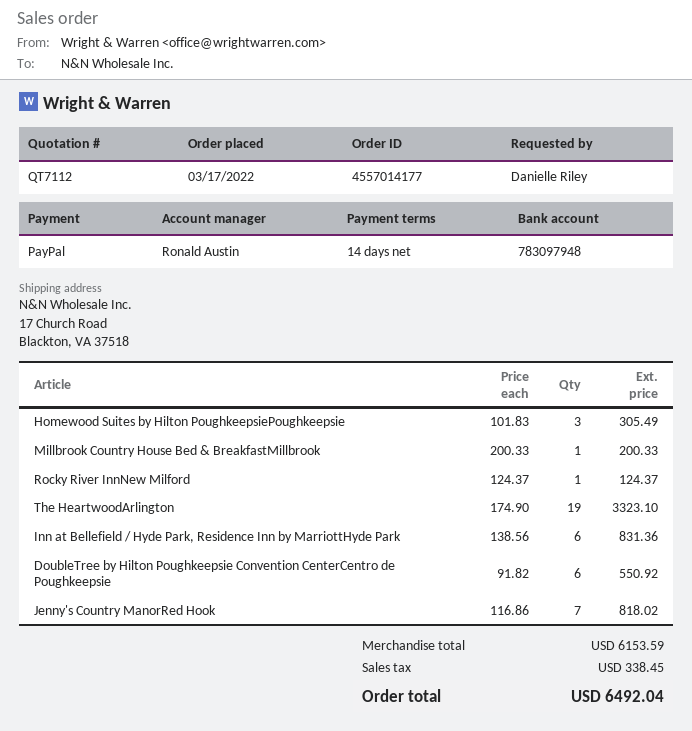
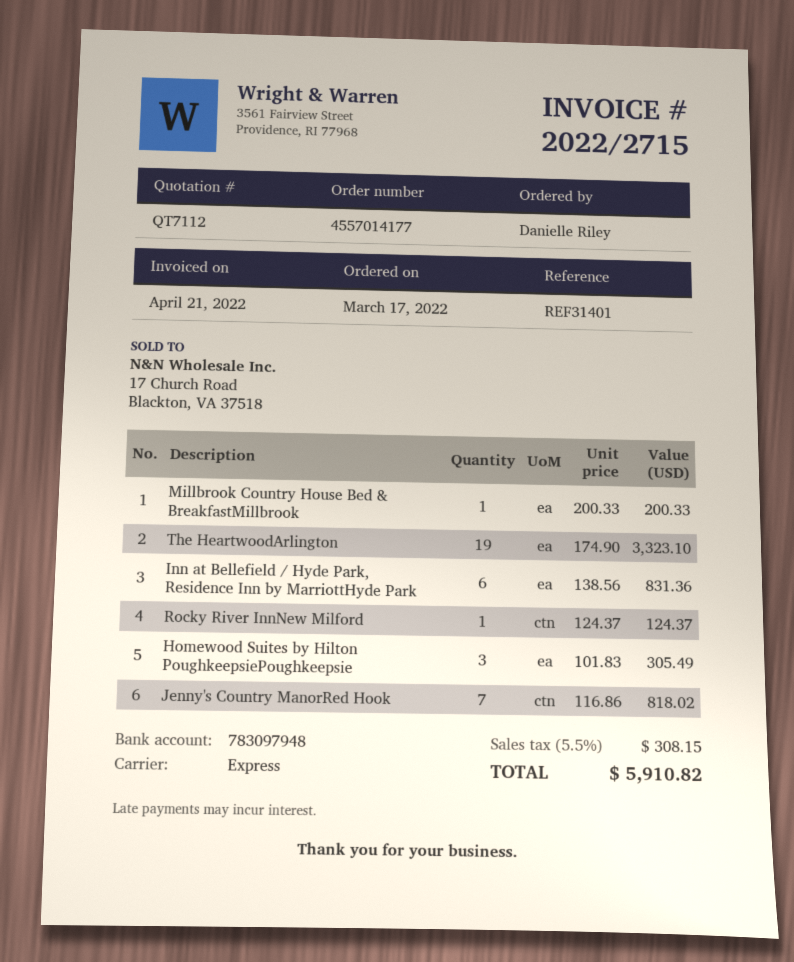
DoubleTree by Hilton Poughkeepsie Convention CenterCentro de Poughkeepsie: 6 x 91.82 = 550.92 -> none
tax: 338.45 -> 308.15
total: 6492.04 -> 5910.82

